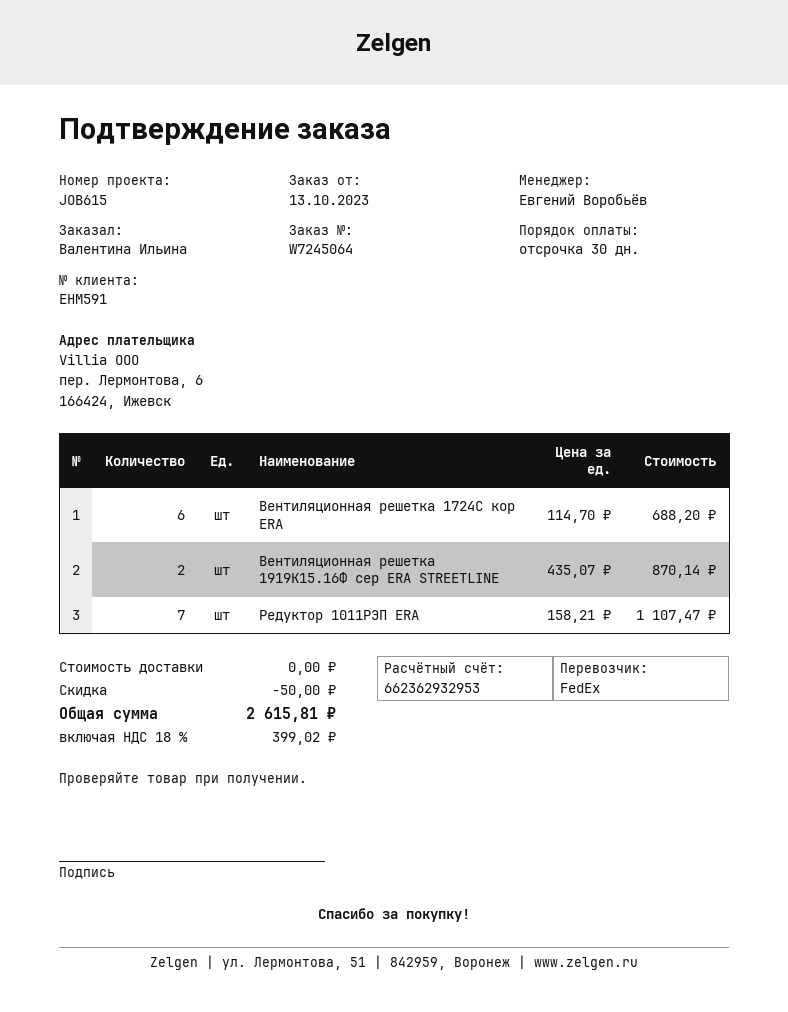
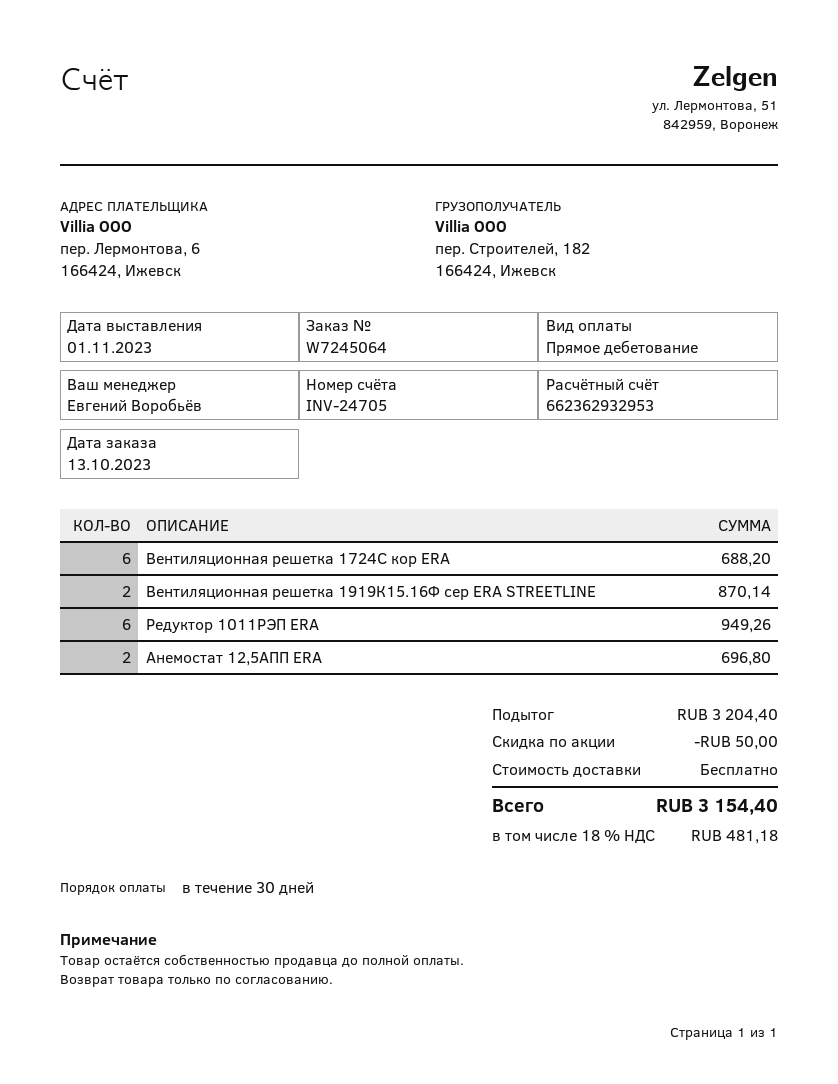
Редуктор 1011РЭП ERA: 7 for 1107.47 -> 6 for 949.26
Анемостат 12,5АПП ERA: none -> 2 for 696.80
tax: 18% = 399.02 -> 18% = 481.18
total: 2615.81 -> 3154.40

